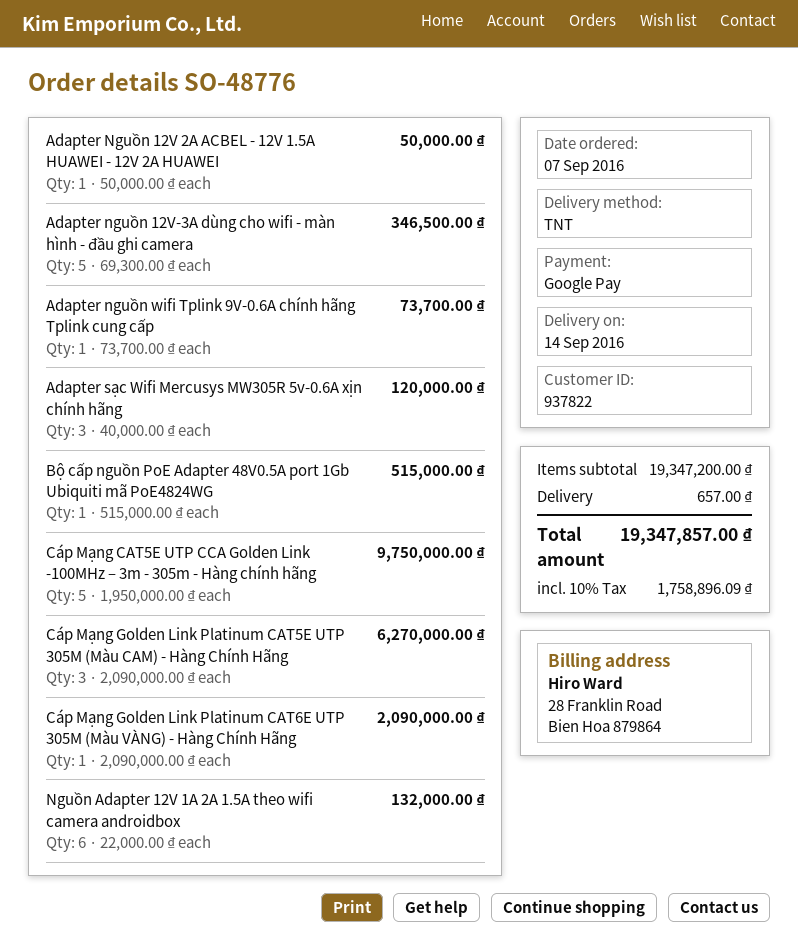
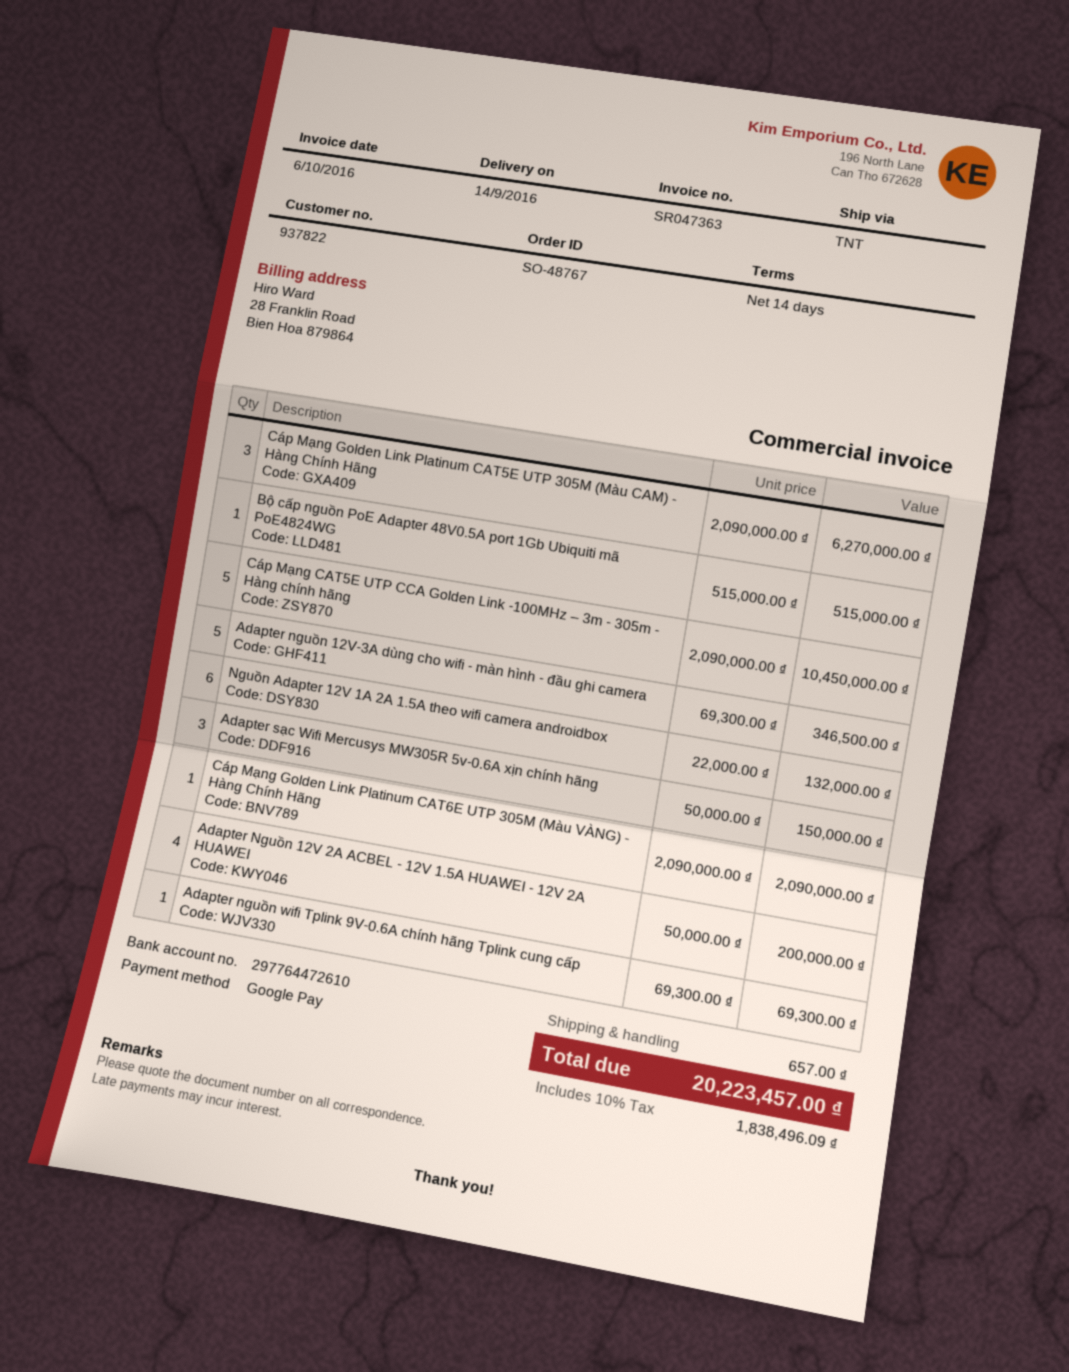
order number: SO-48776 -> SO-48767
Adapter Nguồn 12V 2A ACBEL - 12V 1.5A HUAWEI - 12V 2A HUAWEI: 1 x 50000.00 = 50000.00 -> 4 x 50000.00 = 200000.00
Adapter nguồn wifi Tplink 9V-0.6A chính hãng Tplink cung cấp: 1 x 73700.00 = 73700.00 -> 1 x 69300.00 = 69300.00
Adapter sạc Wifi Mercusys MW305R 5v-0.6A xịn chính hãng: 3 x 40000.00 = 120000.00 -> 3 x 50000.00 = 150000.00
Cáp Mạng CAT5E UTP CCA Golden Link -100MHz – 3m - 305m - Hàng chính hãng: 5 x 1950000.00 = 9750000.00 -> 5 x 2090000.00 = 10450000.00
tax: 10% = 1758896.09 -> 10% = 1838496.09
total: 19347857.00 -> 20223457.00

